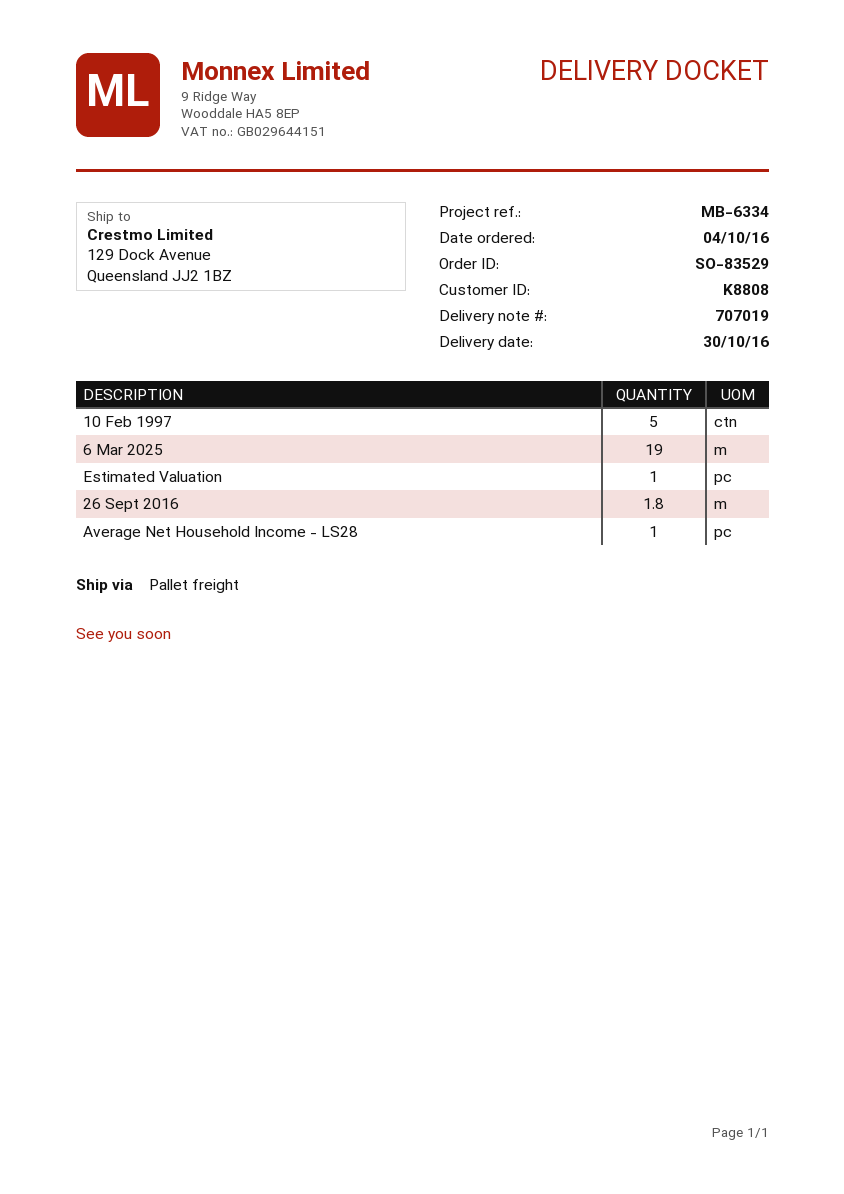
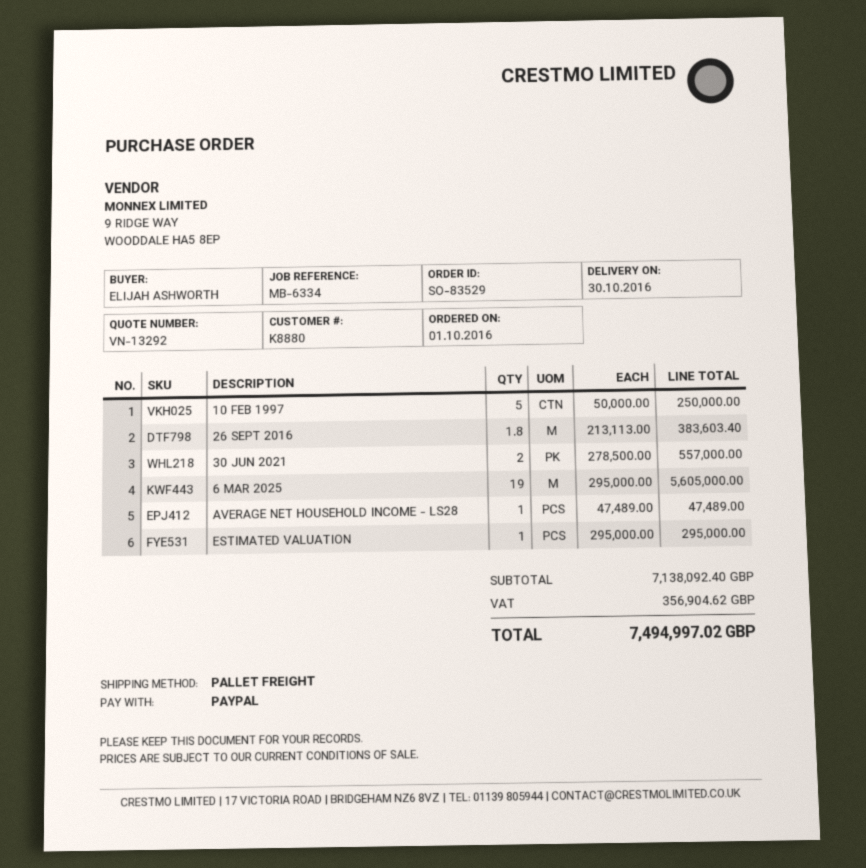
order date: 2016-10-04 -> 2016-10-01
customer number: K8808 -> K8880
30 JUN 2021: none -> 2

